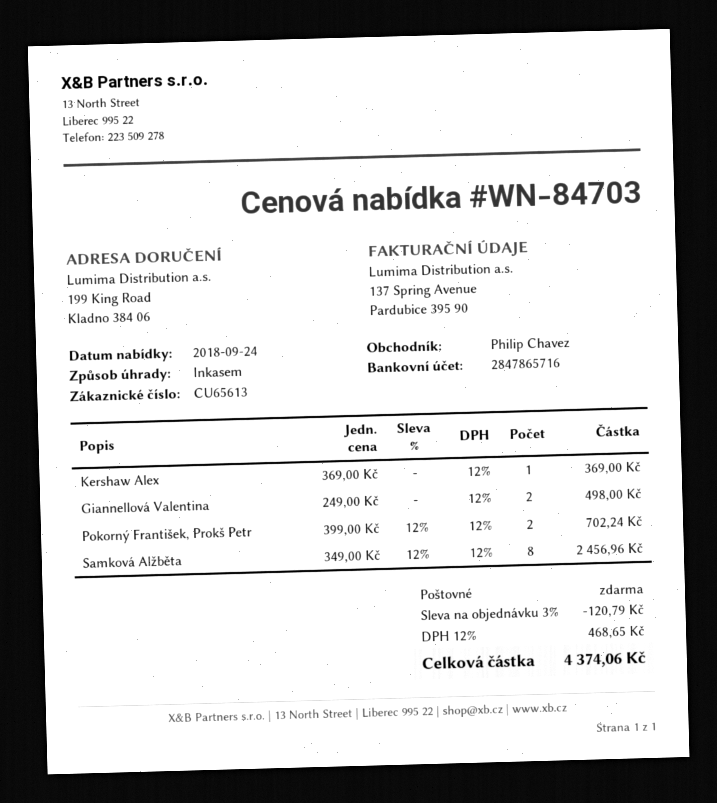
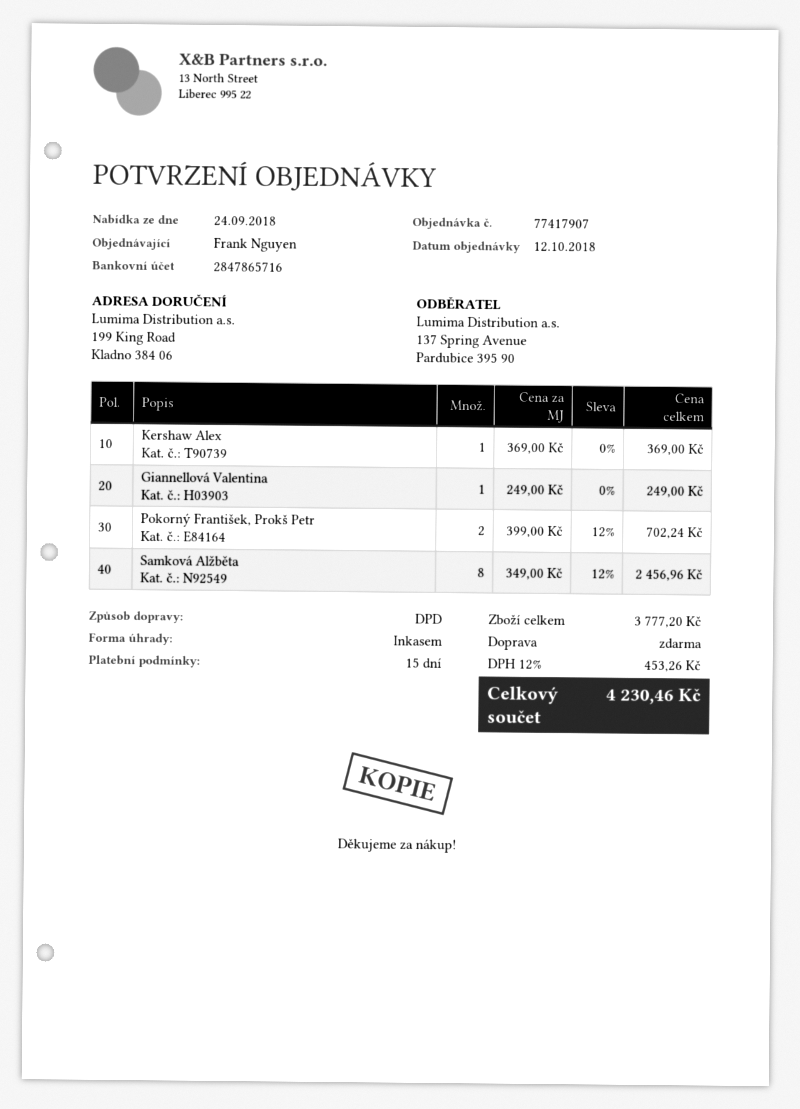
Giannellová Valentina: 2 x 249.00 = 498.00 -> 1 x 249.00 = 249.00
discount: 3% = 120.79 -> none
tax: 12% = 468.65 -> 12% = 453.26
total: 4374.06 -> 4230.46

